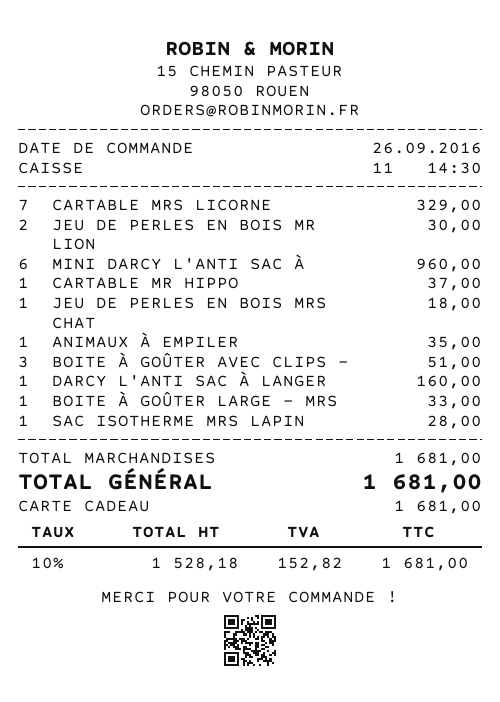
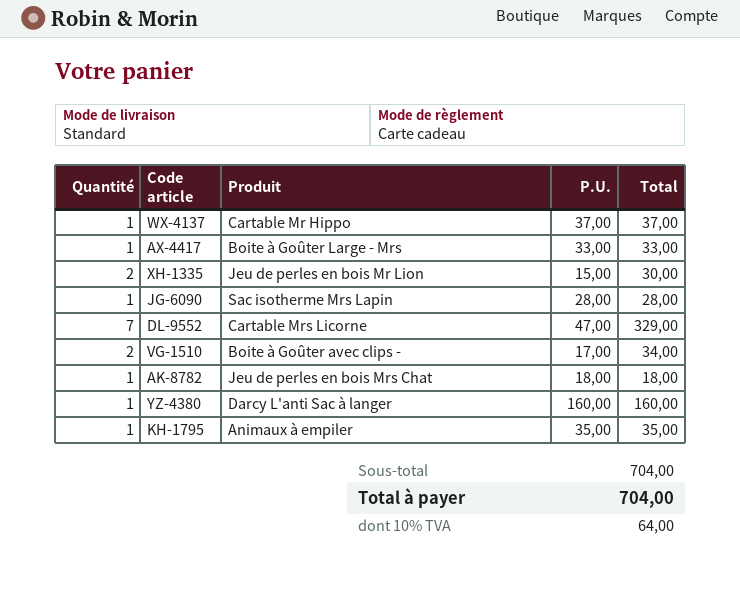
MINI DARCY L'ANTI SAC À: 6 for 960.00 -> none
BOITE À GOÛTER AVEC CLIPS -: 3 for 51.00 -> 2 for 34.00
subtotal: 1681.00 -> 704.00
tax: 10% = 152.82 -> 10% = 64.00
total: 1681.00 -> 704.00

